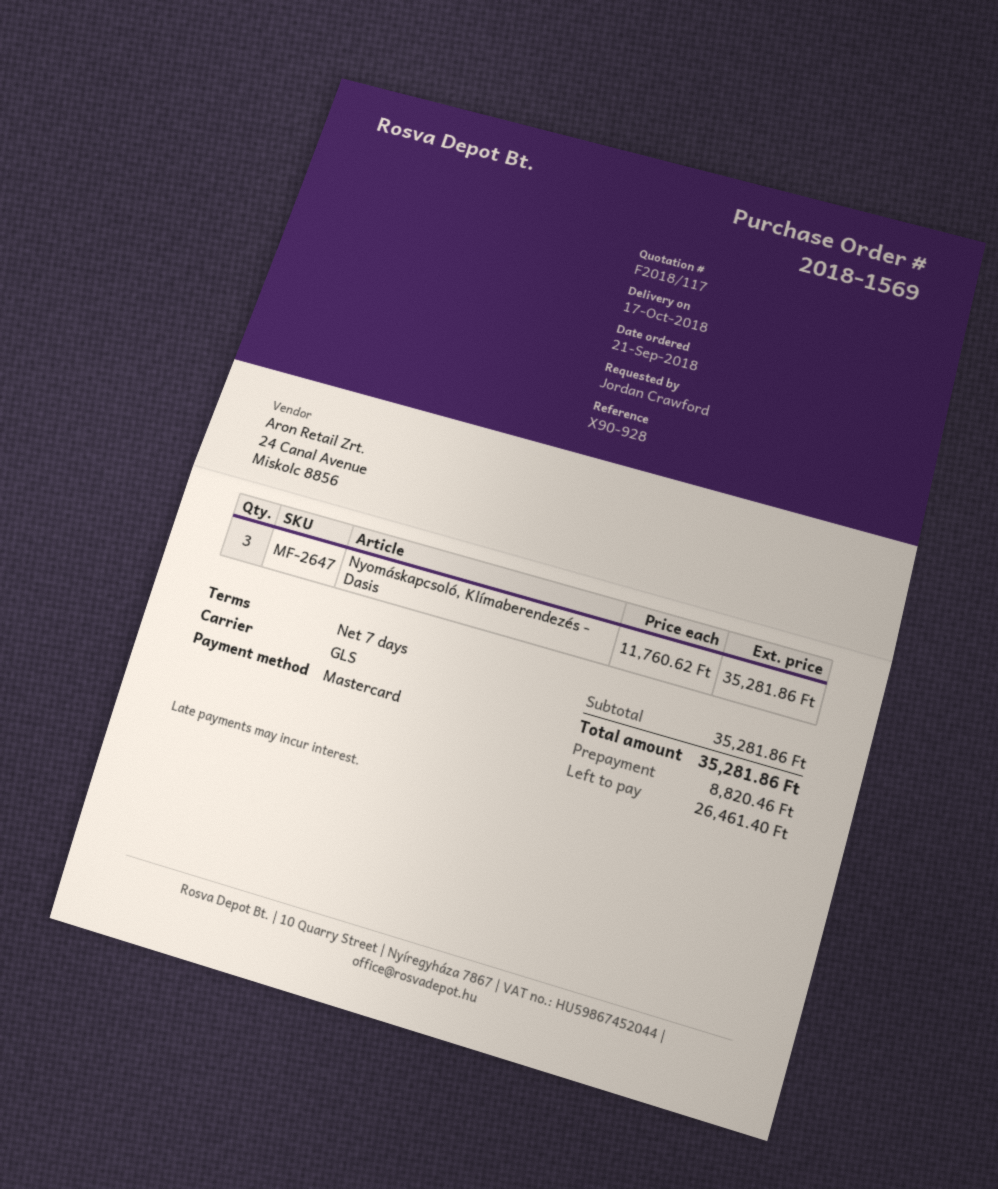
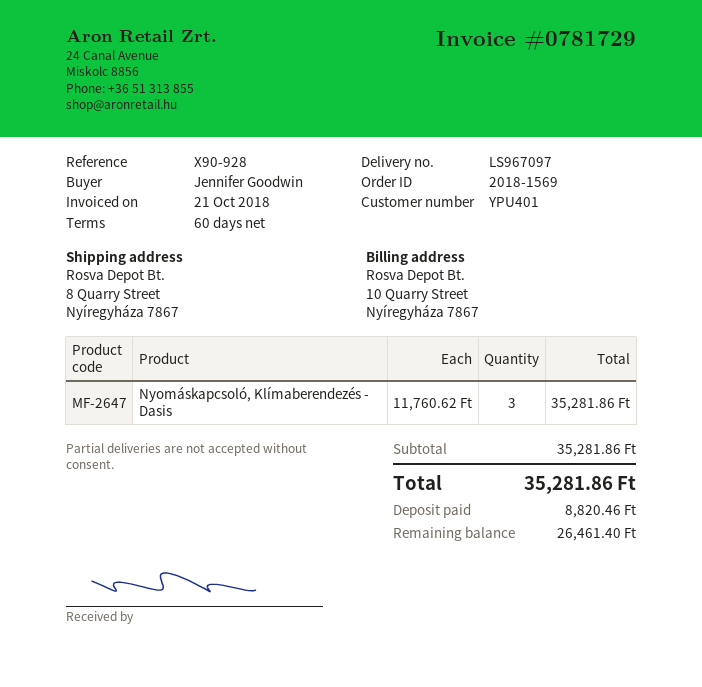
payment terms: 7 days -> 60 days
ordered by: Jordan Crawford -> Jennifer Goodwin

